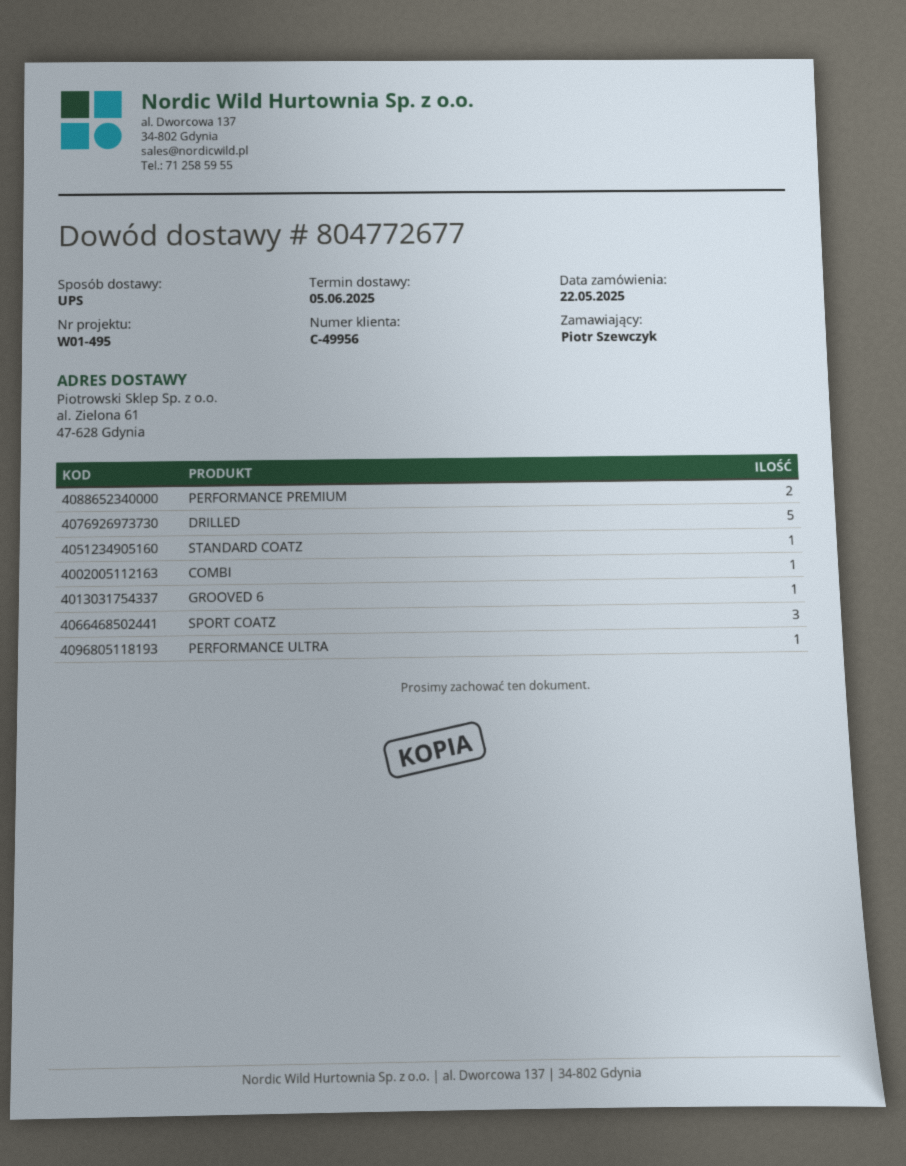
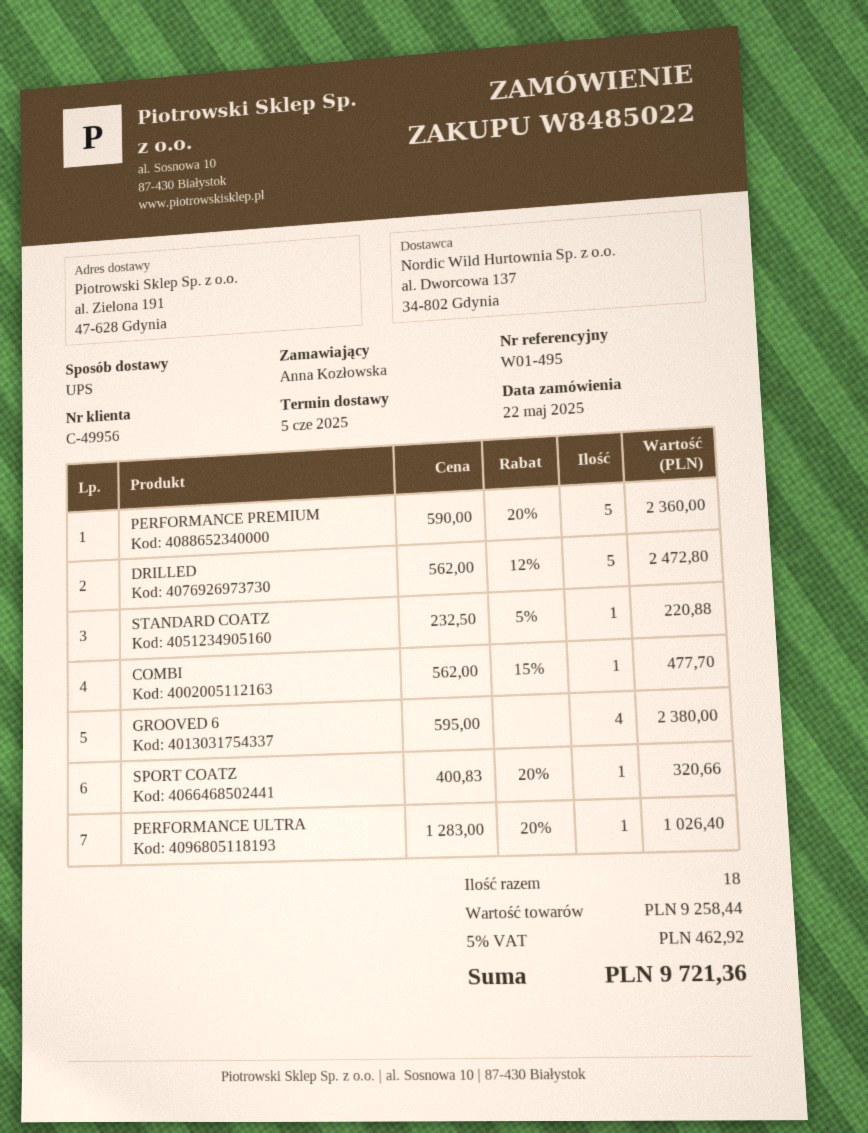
ordered by: Piotr Szewczyk -> Anna Kozłowska
ship to: al. Zielona 61, 47-628 Gdynia -> al. Zielona 191, 47-628 Gdynia
PERFORMANCE PREMIUM: 2 -> 5
GROOVED 6: 1 -> 4
SPORT COATZ: 3 -> 1

